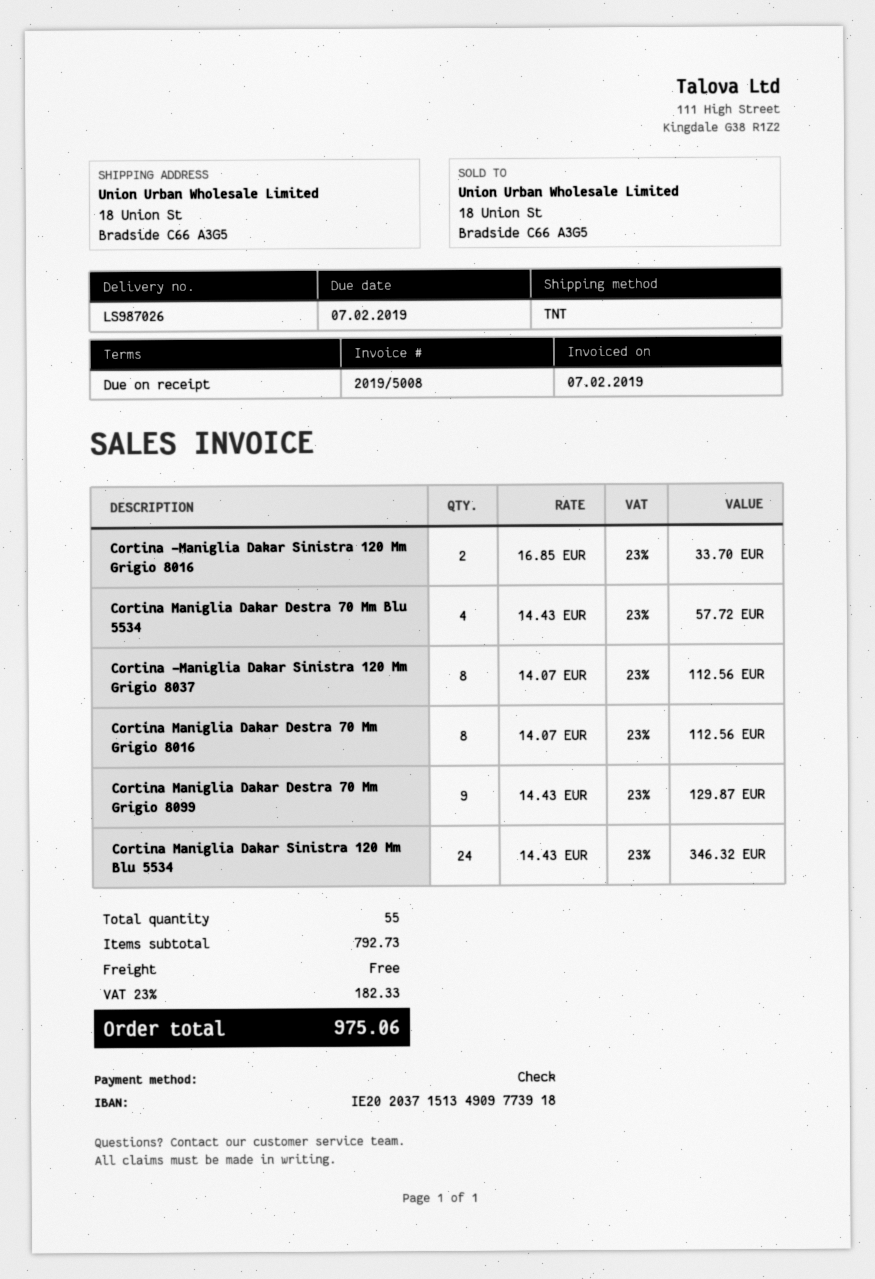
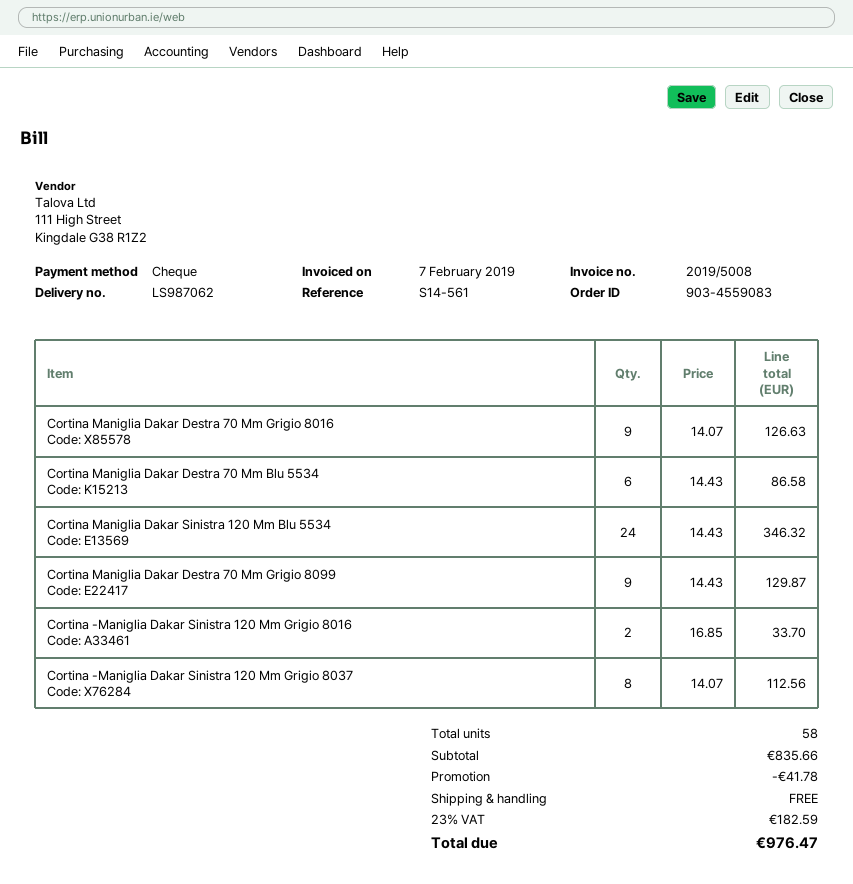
delivery note number: LS987026 -> LS987062
Cortina Maniglia Dakar Destra 70 Mm Blu 5534: 4 x 14.43 = 57.72 -> 6 x 14.43 = 86.58
Cortina Maniglia Dakar Destra 70 Mm Grigio 8016: 8 x 14.07 = 112.56 -> 9 x 14.07 = 126.63
total quantity: 55 -> 58
subtotal: 792.73 -> 835.66
discount: none -> 41.78
tax: 23% = 182.33 -> 23% = 182.59
total: 975.06 -> 976.47

